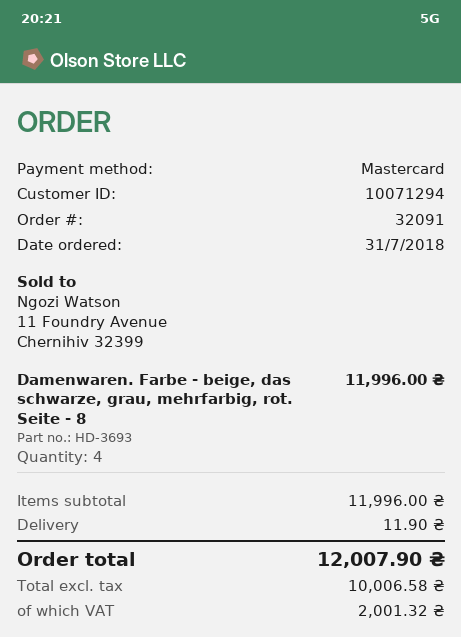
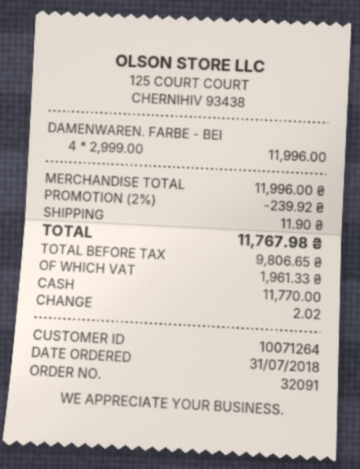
customer number: 10071294 -> 10071264
payment method: Mastercard -> cash
discount: none -> 2% = 239.92
net: 10006.58 -> 9806.65
tax: 2001.32 -> 1961.33
total: 12007.90 -> 11767.98

